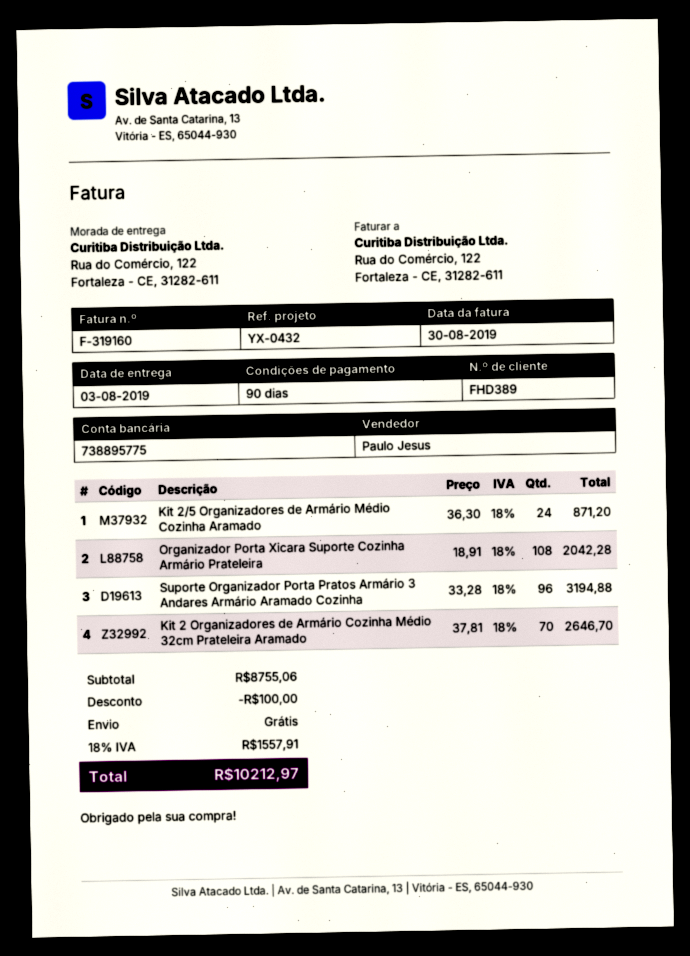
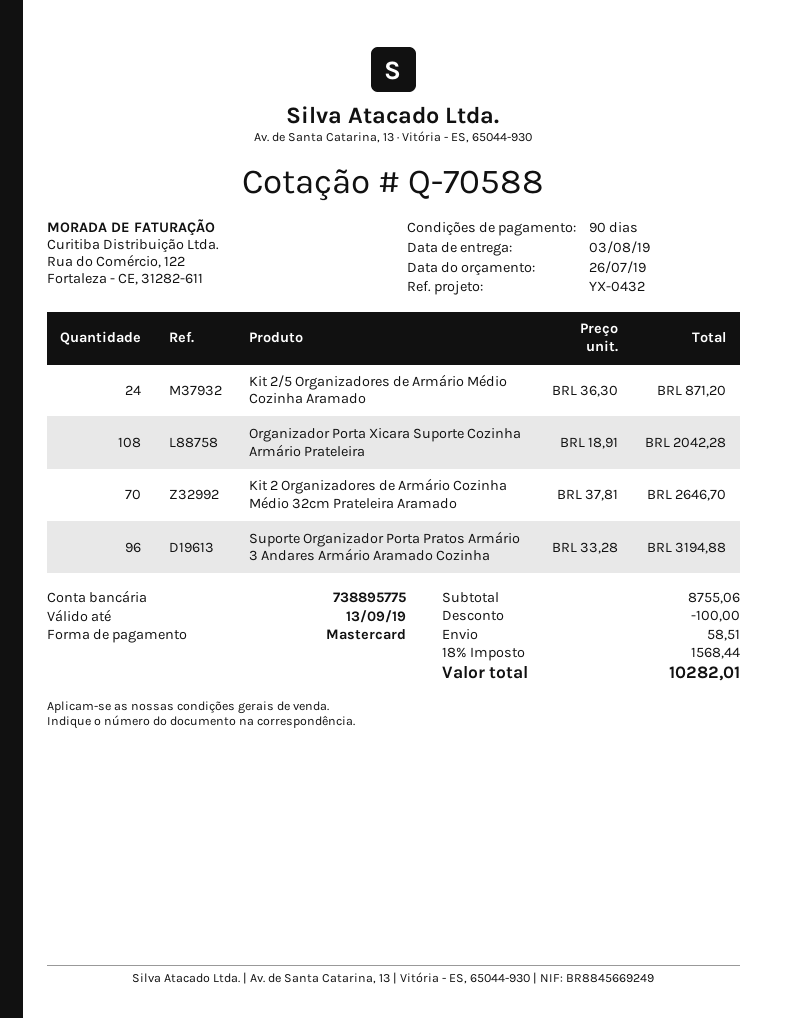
shipping: 0.00 -> 58.51
tax: 18% = 1557.91 -> 18% = 1568.44
total: 10212.97 -> 10282.01

